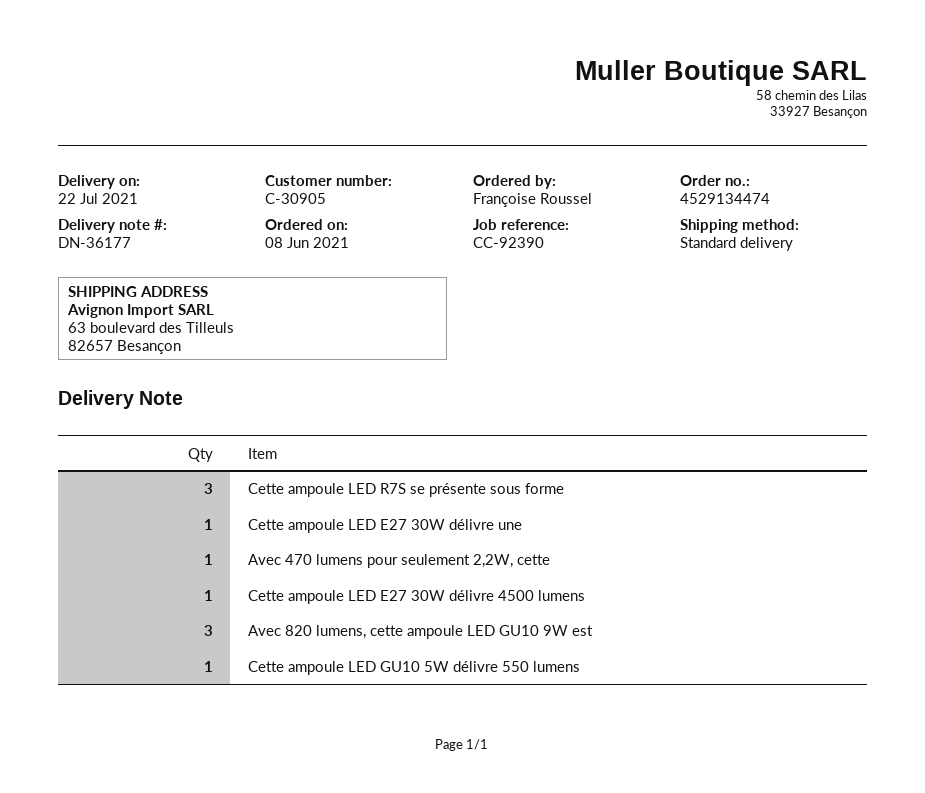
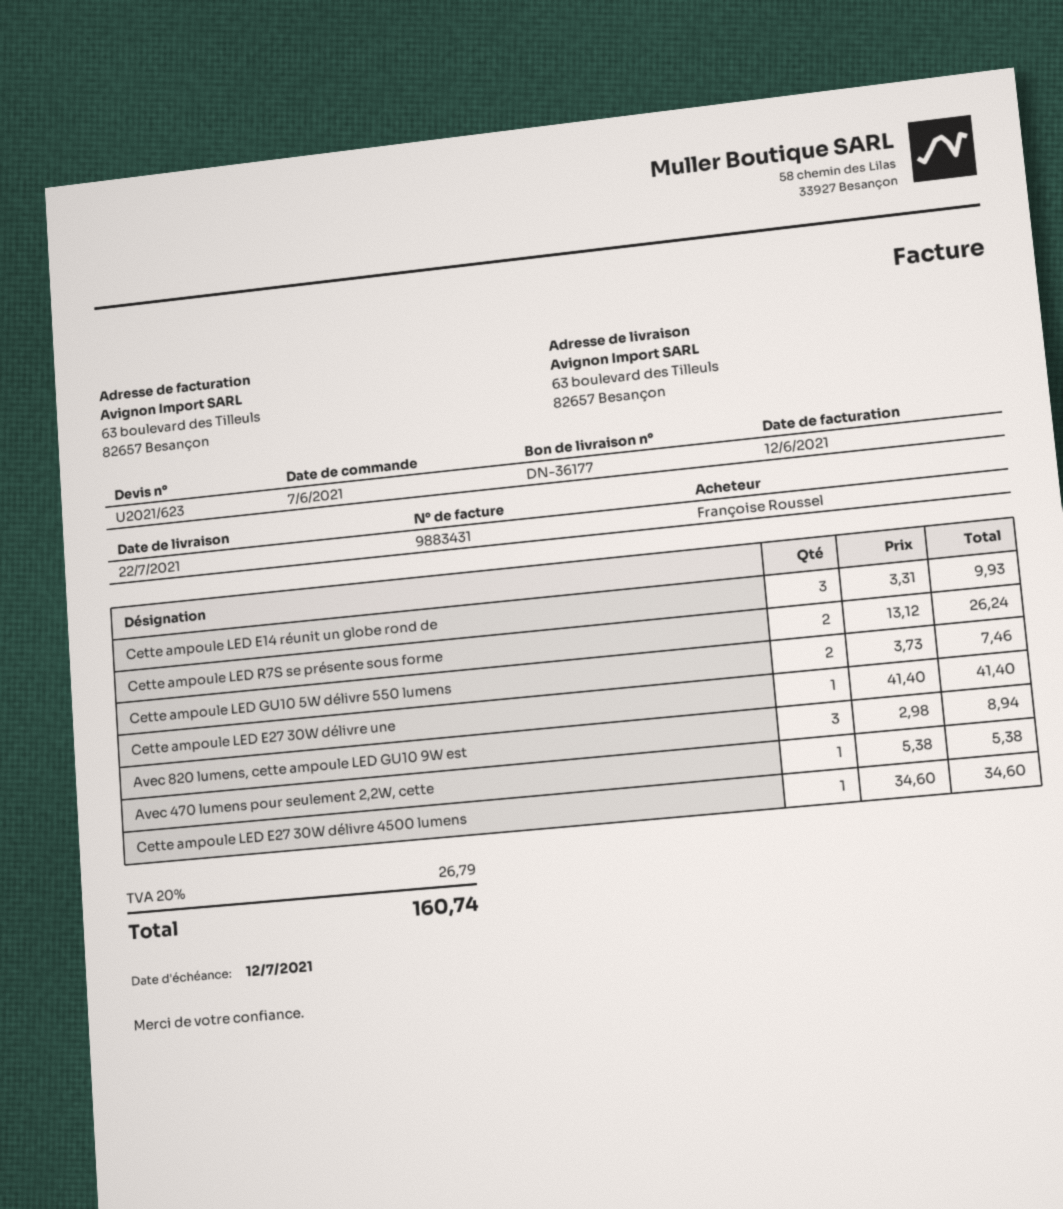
order date: 2021-06-08 -> 2021-06-07
Cette ampoule LED R7S se présente sous forme: 3 -> 2
Cette ampoule LED GU10 5W délivre 550 lumens: 1 -> 2
Cette ampoule LED E14 réunit un globe rond de: none -> 3

